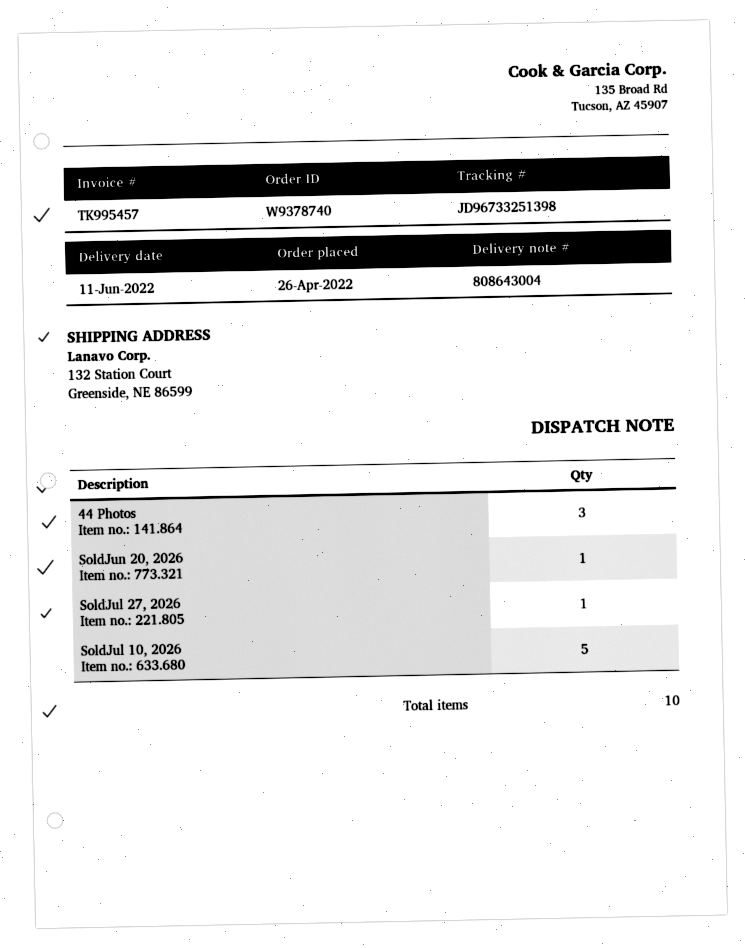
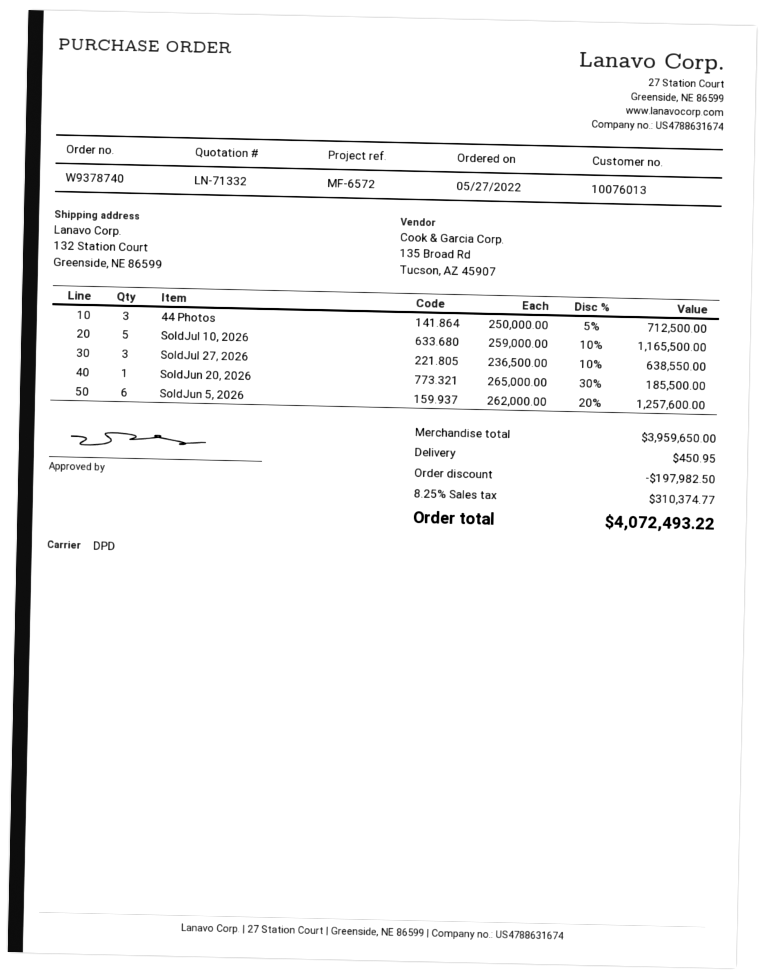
order date: 2022-04-26 -> 2022-05-27
SoldJul 27, 2026: 1 -> 3
SoldJun 5, 2026: none -> 6

